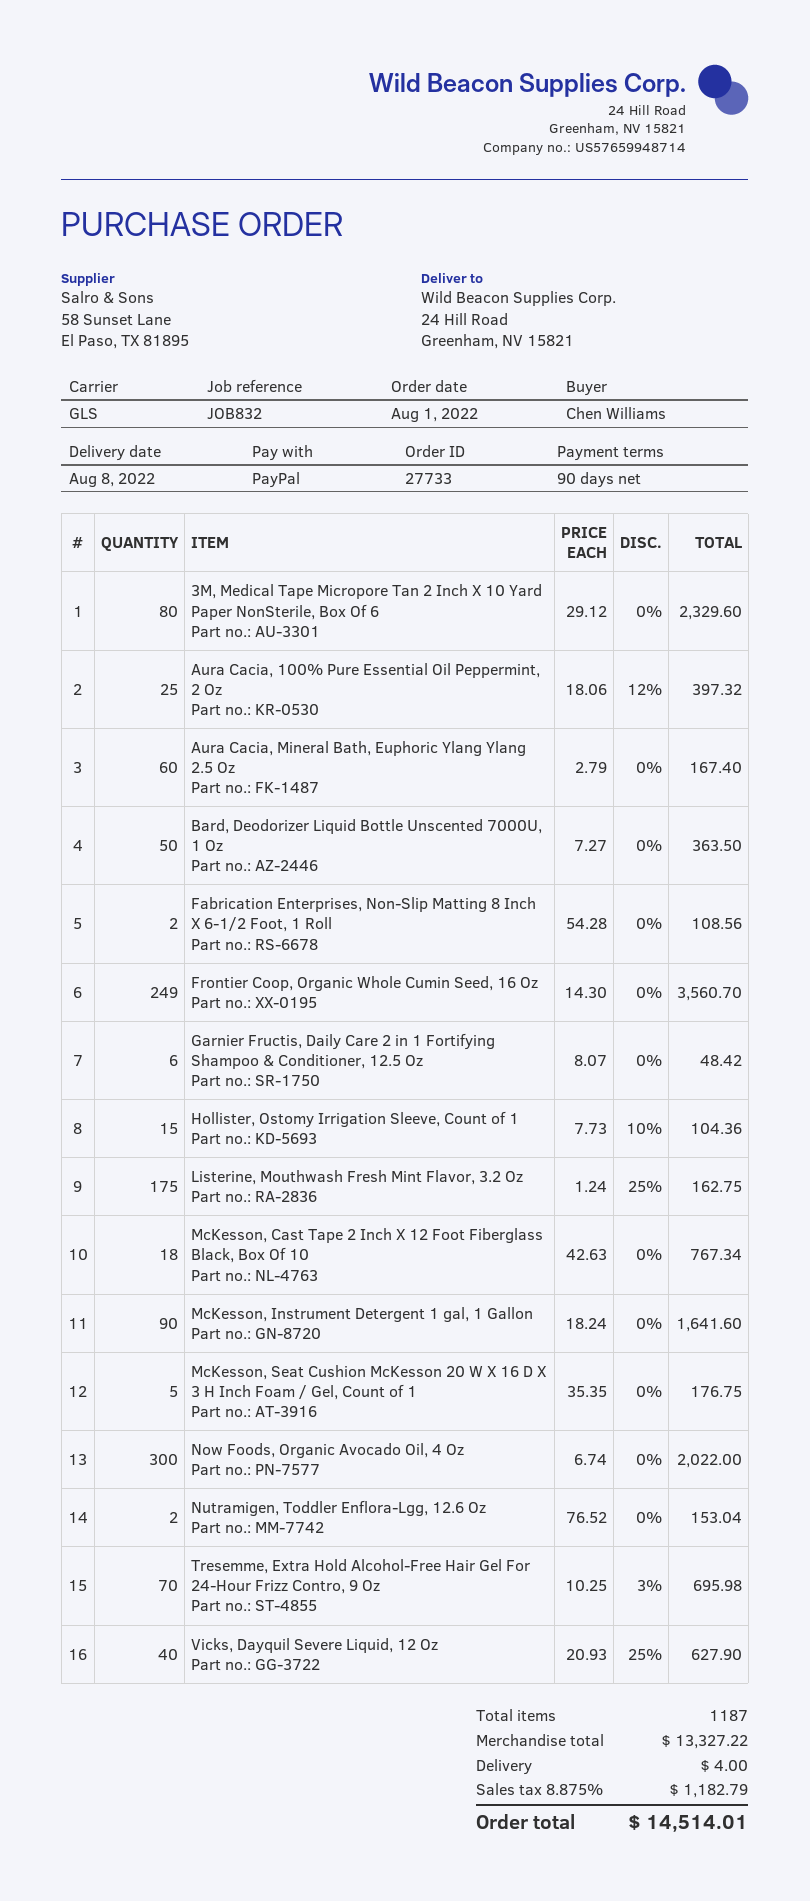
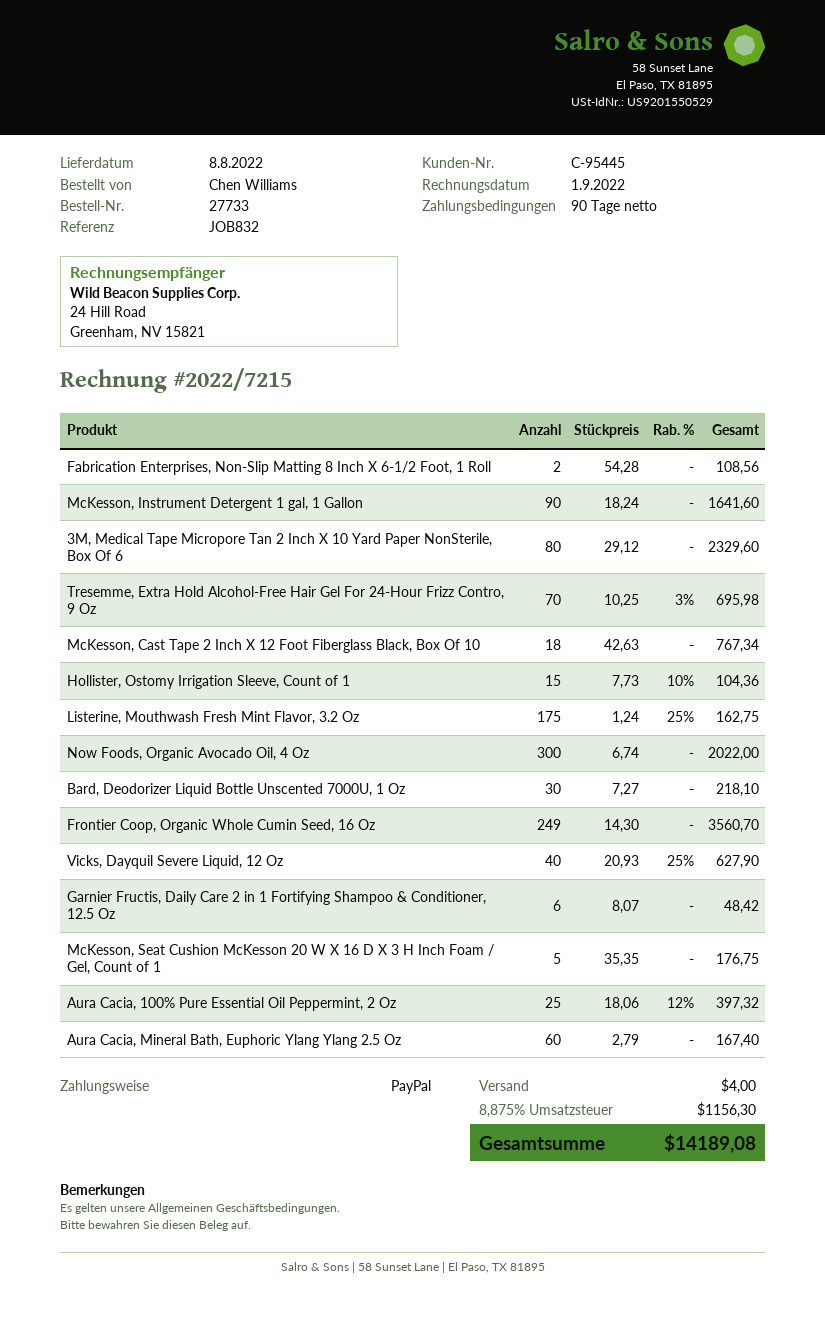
Bard, Deodorizer Liquid Bottle Unscented 7000U, 1 Oz: 50 x 7.27 = 363.50 -> 30 x 7.27 = 218.10
Nutramigen, Toddler Enflora-Lgg, 12.6 Oz: 2 x 76.52 = 153.04 -> none
tax: 8.875% = 1182.79 -> 8.875% = 1156.30
total: 14514.01 -> 14189.08

